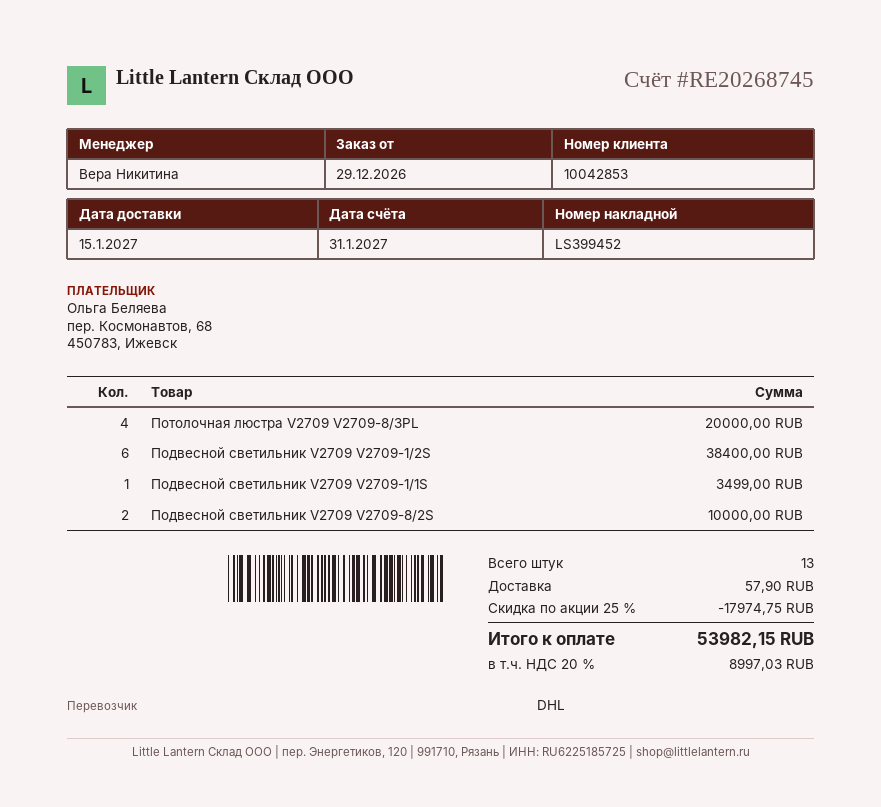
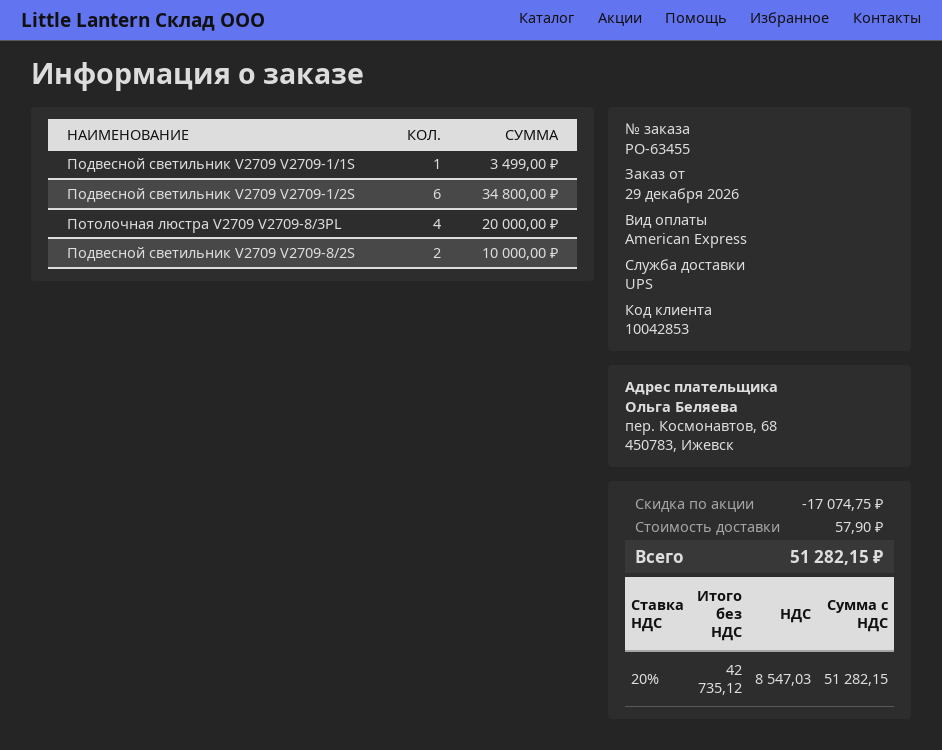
shipping method: DHL -> UPS
Подвесной светильник V2709 V2709-1/2S: 6 for 38400.00 -> 6 for 34800.00
discount: 17974.75 -> 17074.75
tax: 20% = 8997.03 -> 20% = 8547.03
total: 53982.15 -> 51282.15

